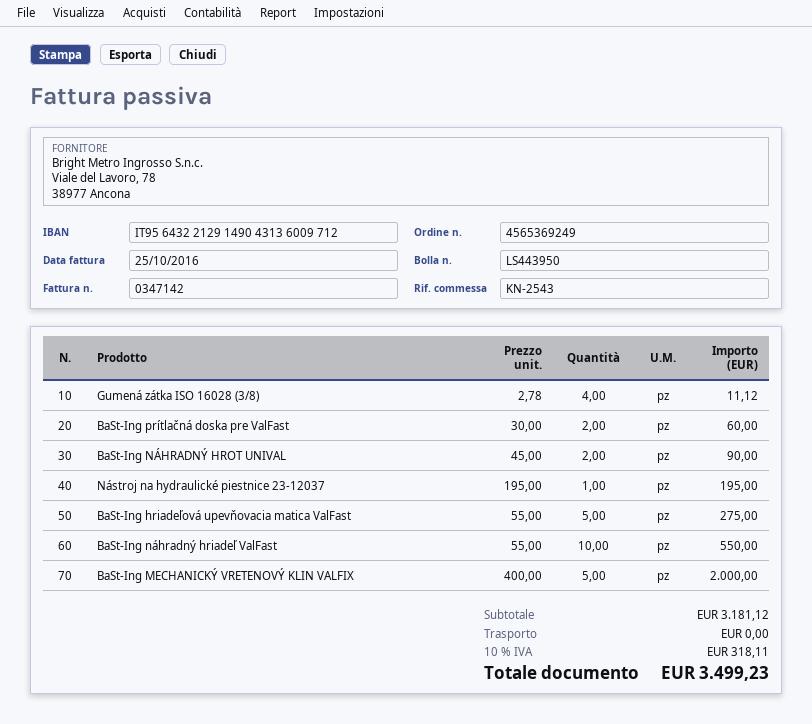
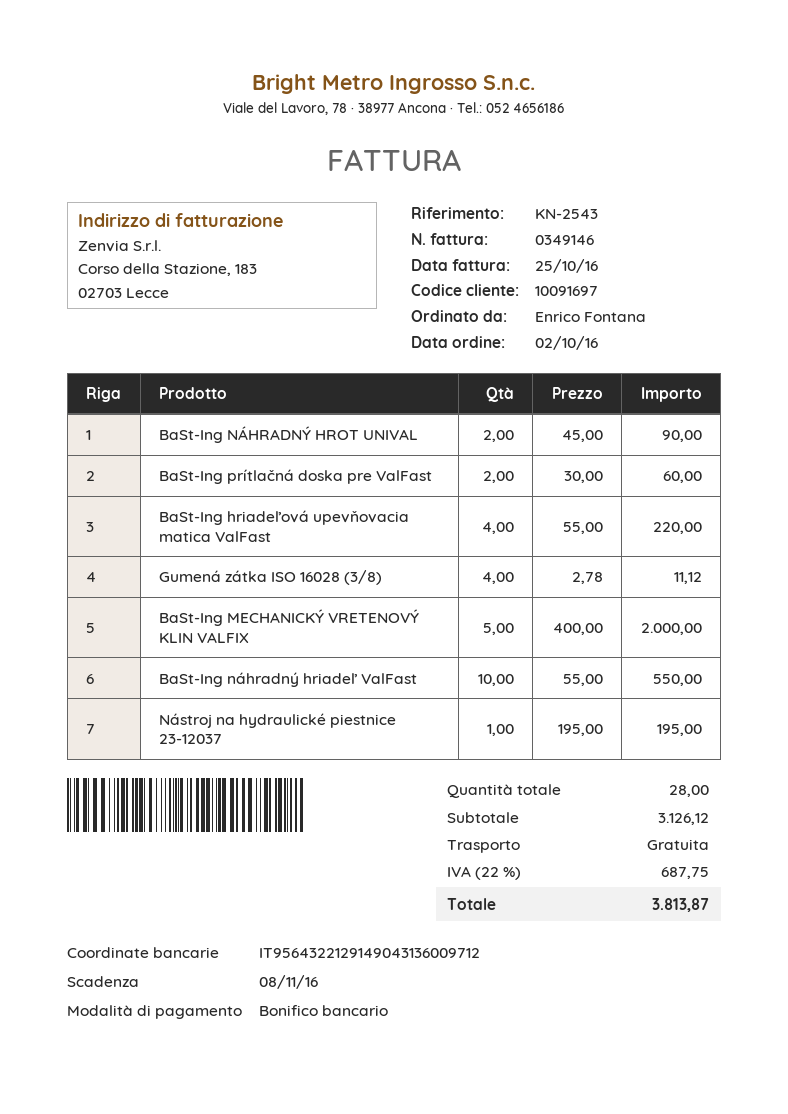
invoice number: 0347142 -> 0349146
BaSt-Ing hriadeľová upevňovacia matica ValFast: 5 x 55.00 = 275.00 -> 4 x 55.00 = 220.00
subtotal: 3181.12 -> 3126.12
tax: 10% = 318.11 -> 22% = 687.75
total: 3499.23 -> 3813.87

